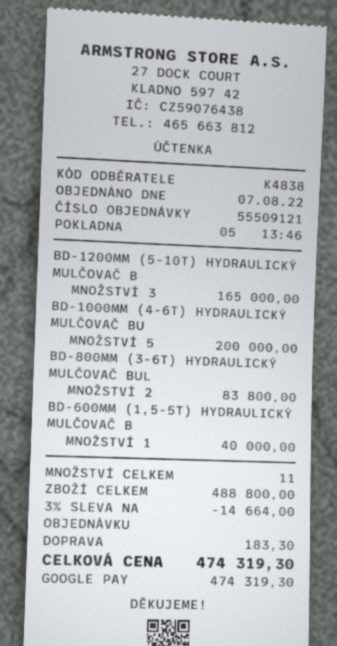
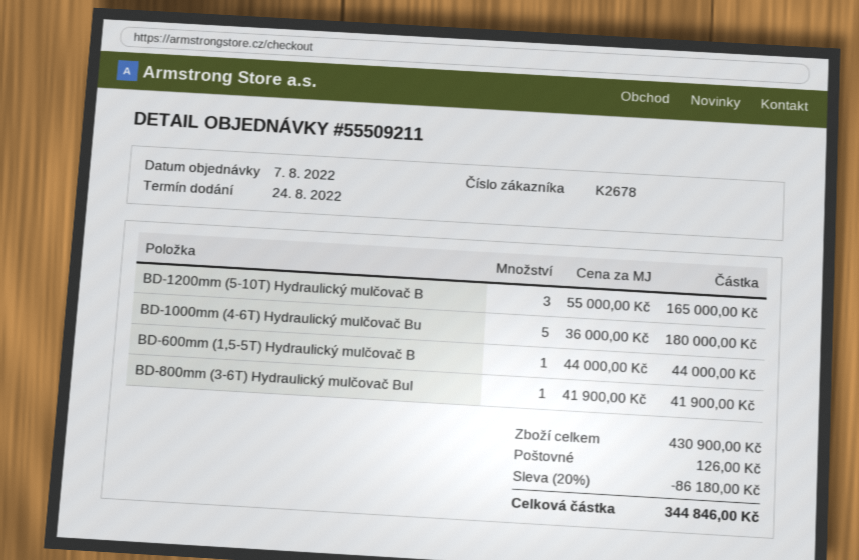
order number: 55509121 -> 55509211
customer number: K4838 -> K2678
BD-1000MM (4-6T) HYDRAULICKÝ MULČOVAČ BU: 5 for 200000.00 -> 5 for 180000.00
BD-800MM (3-6T) HYDRAULICKÝ MULČOVAČ BUL: 2 for 83800.00 -> 1 for 41900.00
BD-600MM (1,5-5T) HYDRAULICKÝ MULČOVAČ B: 1 for 40000.00 -> 1 for 44000.00
subtotal: 488800.00 -> 430900.00
discount: 3% = 14664.00 -> 20% = 86180.00
shipping: 183.30 -> 126.00
total: 474319.30 -> 344846.00

